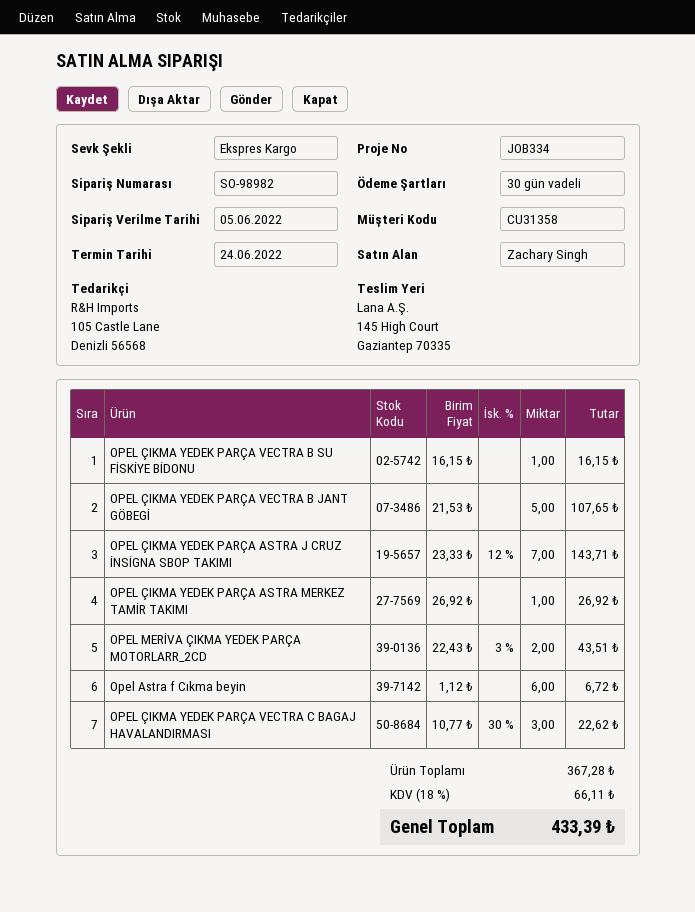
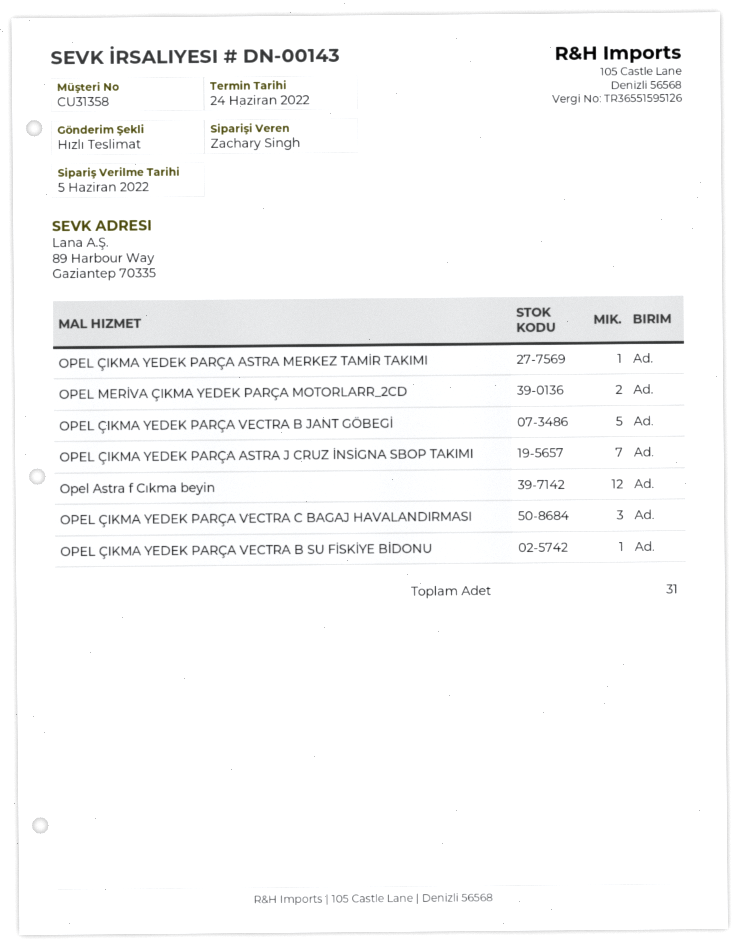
ship to: 145 High Court, Gaziantep 70335 -> 89 Harbour Way, Gaziantep 70335
Opel Astra f Cıkma beyin: 6 -> 12

